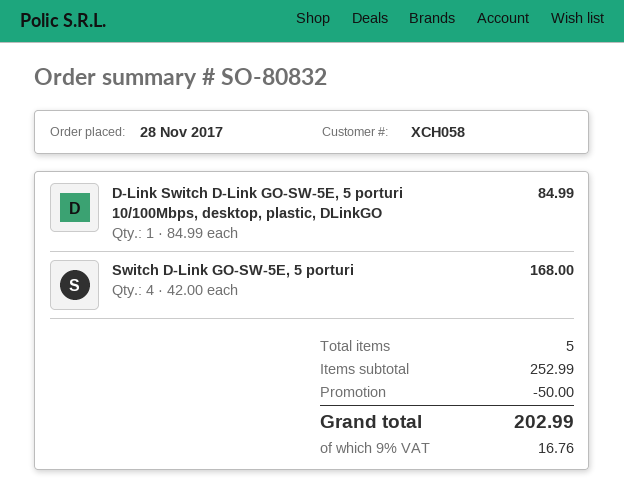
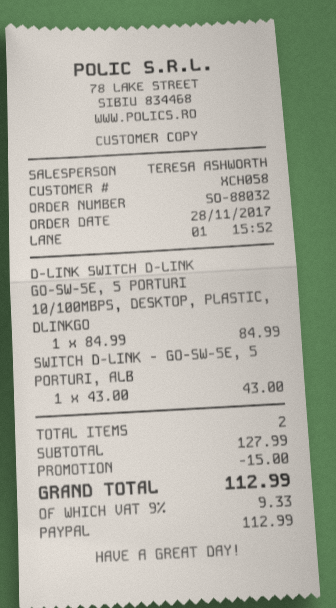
order number: SO-80832 -> SO-88032
Switch D-Link GO-SW-5E, 5 porturi: 4 x 42.00 = 168.00 -> none
SWITCH D-LINK - GO-SW-5E, 5 PORTURI, ALB: none -> 1 x 43.00 = 43.00
total quantity: 5 -> 2
subtotal: 252.99 -> 127.99
discount: 50.00 -> 15.00
tax: 9% = 16.76 -> 9% = 9.33
total: 202.99 -> 112.99

